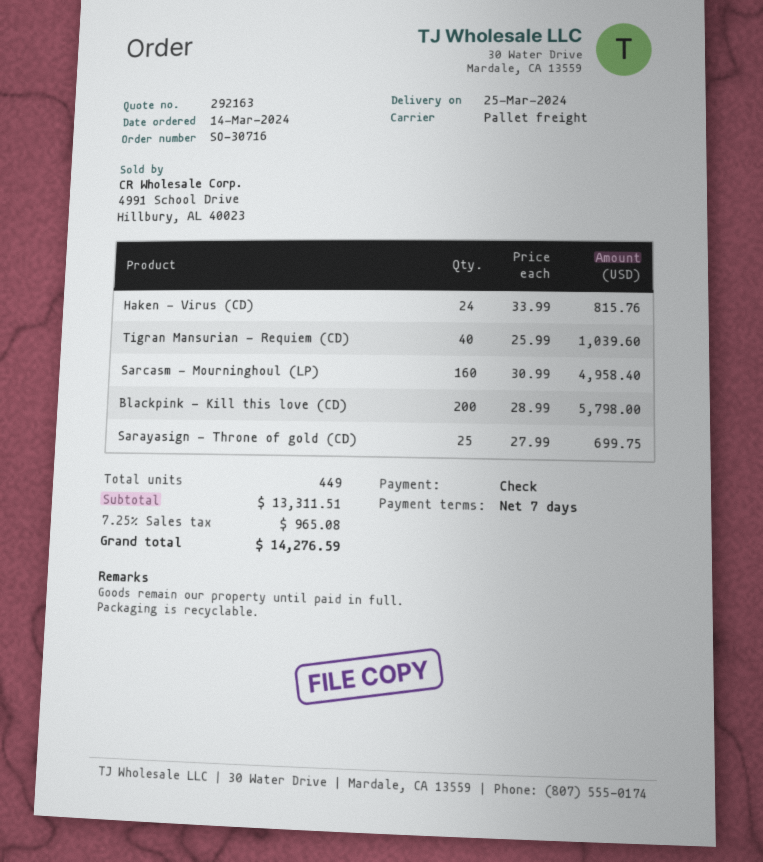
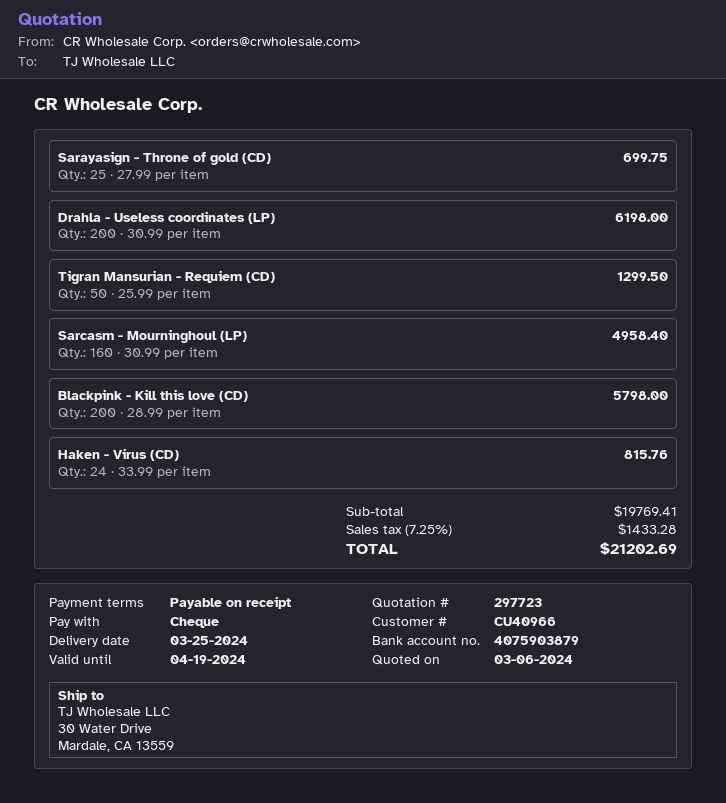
quote number: 292163 -> 297723
payment terms: 7 days -> on receipt
Tigran Mansurian - Requiem (CD): 40 x 25.99 = 1039.60 -> 50 x 25.99 = 1299.50
Drahla - Useless coordinates (LP): none -> 200 x 30.99 = 6198.00
subtotal: 13311.51 -> 19769.41
tax: 7.25% = 965.08 -> 7.25% = 1433.28
total: 14276.59 -> 21202.69

